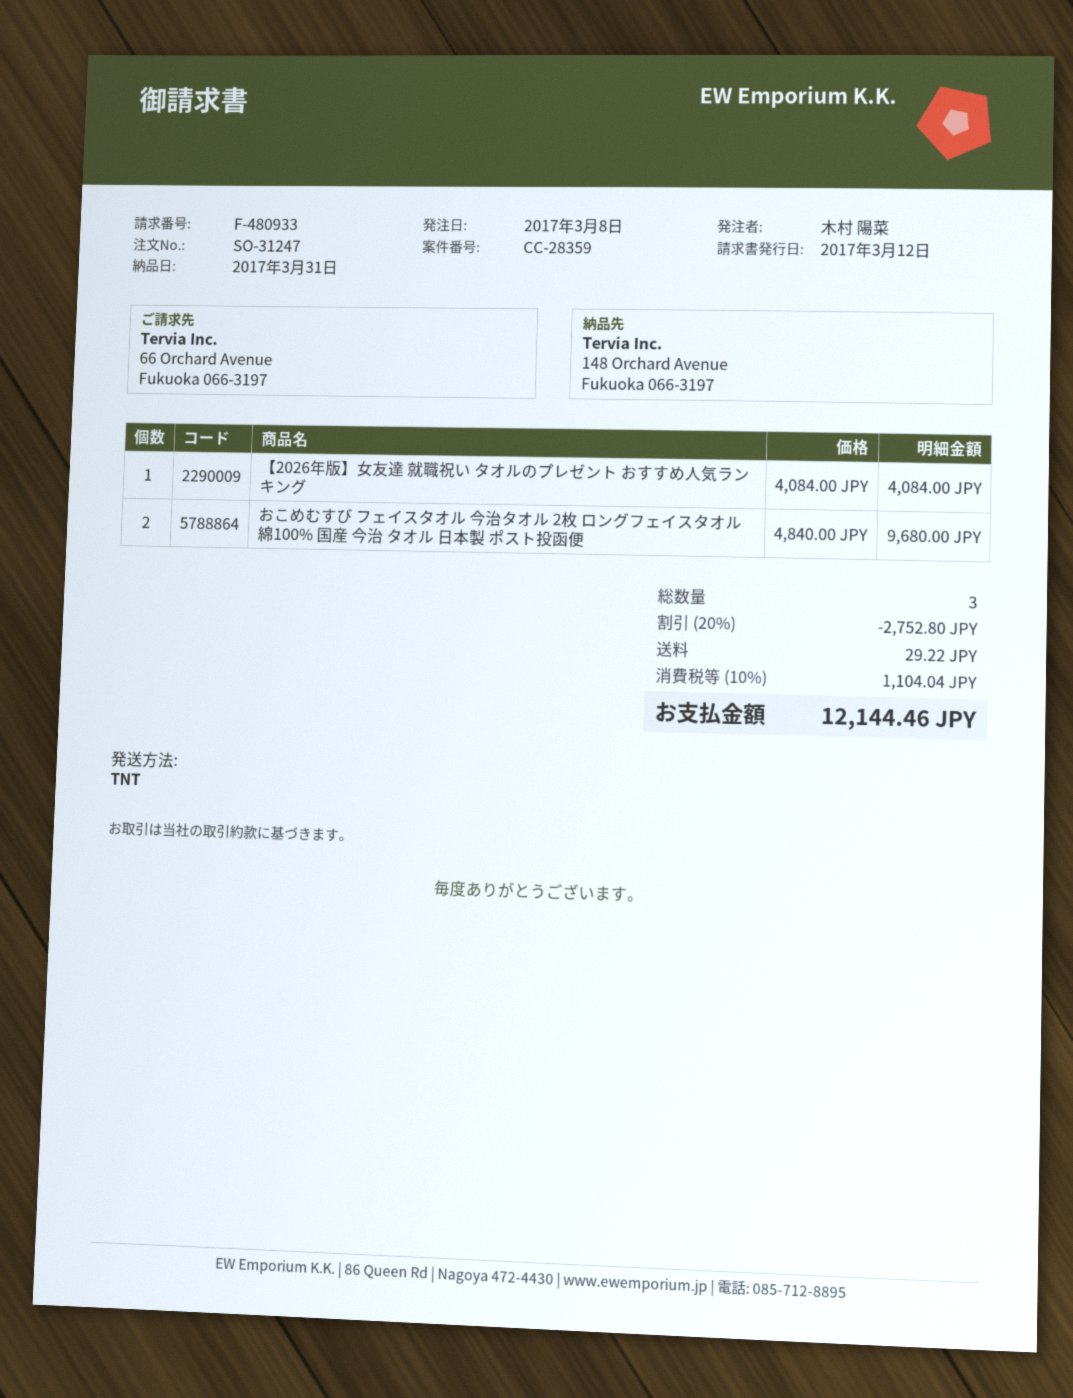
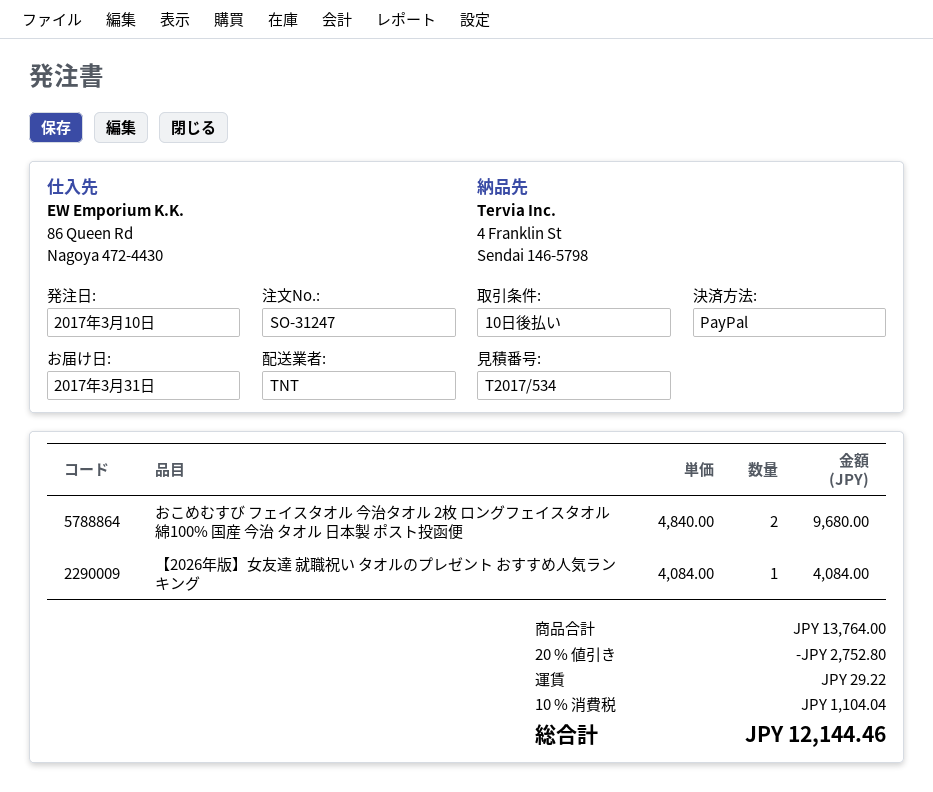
order date: 2017-03-08 -> 2017-03-10
ship to: 148 Orchard Avenue, Fukuoka 066-3197 -> 4 Franklin St, Sendai 146-5798

